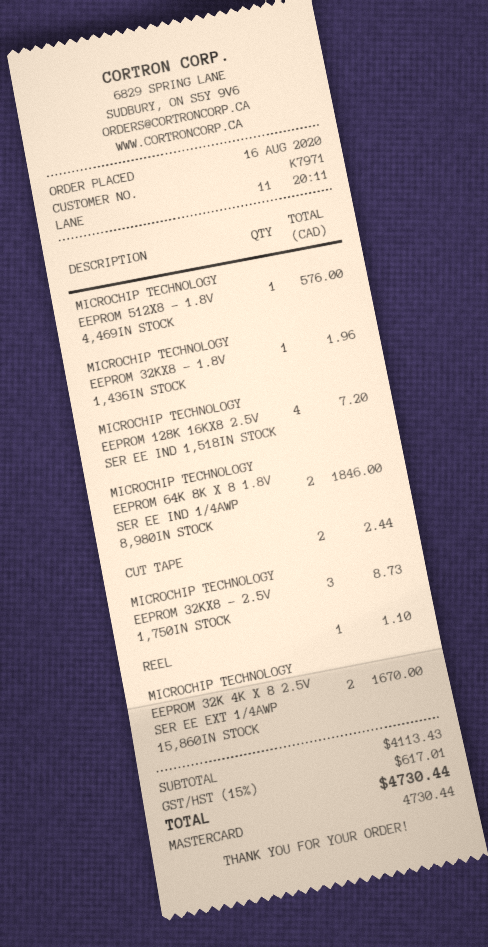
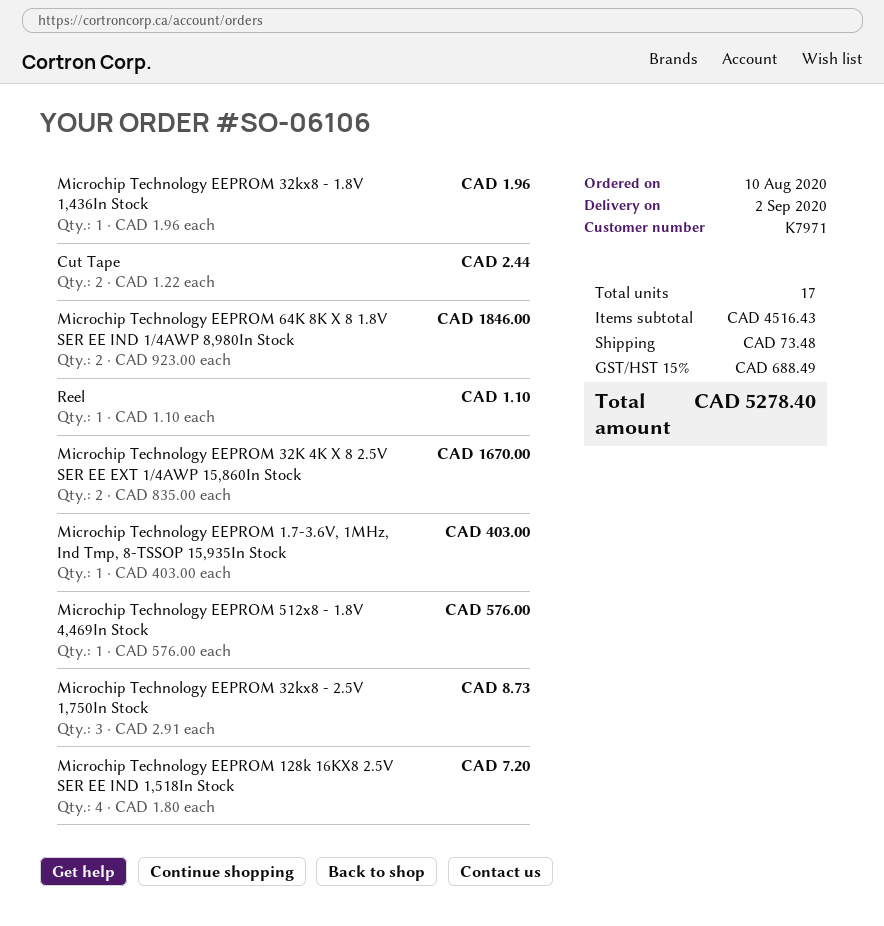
order date: 2020-08-16 -> 2020-08-10
Microchip Technology EEPROM 1.7-3.6V, 1MHz, Ind Tmp, 8-TSSOP 15,935In Stock: none -> 1 for 403.00
subtotal: 4113.43 -> 4516.43
shipping: none -> 73.48
tax: 15% = 617.01 -> 15% = 688.49
total: 4730.44 -> 5278.40

